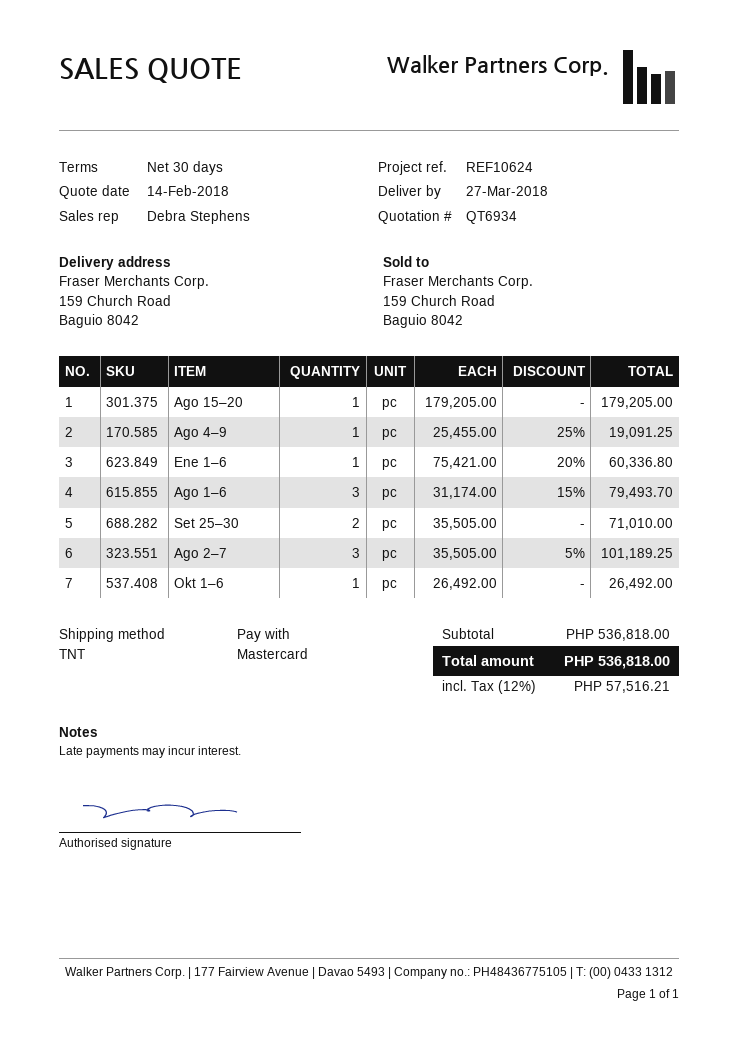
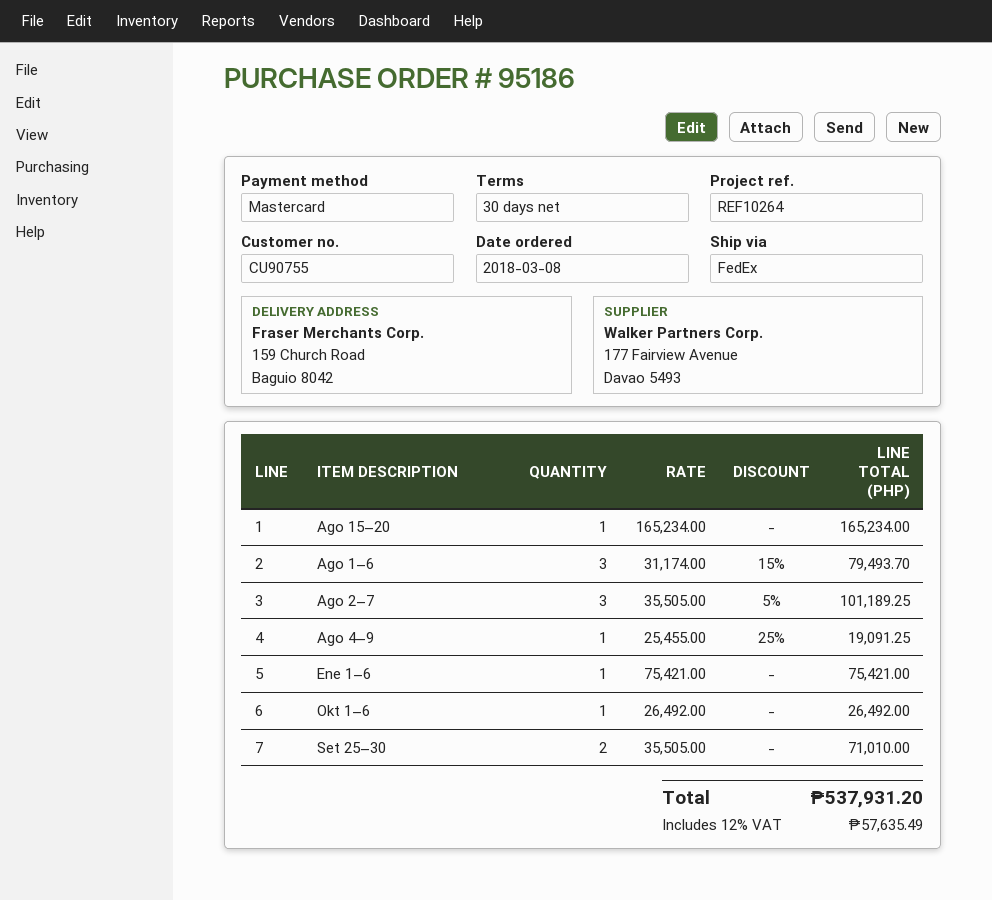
reference: REF10624 -> REF10264
shipping method: TNT -> FedEx
Ago 15–20: 1 x 179205.00 = 179205.00 -> 1 x 165234.00 = 165234.00
Ene 1–6: 1 x 75421.00 - 20% = 60336.80 -> 1 x 75421.00 = 75421.00
tax: 12% = 57516.21 -> 12% = 57635.49
total: 536818.00 -> 537931.20

